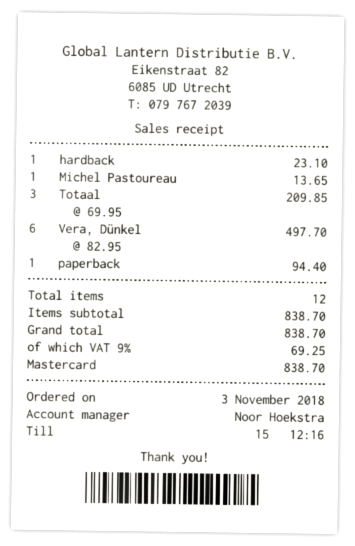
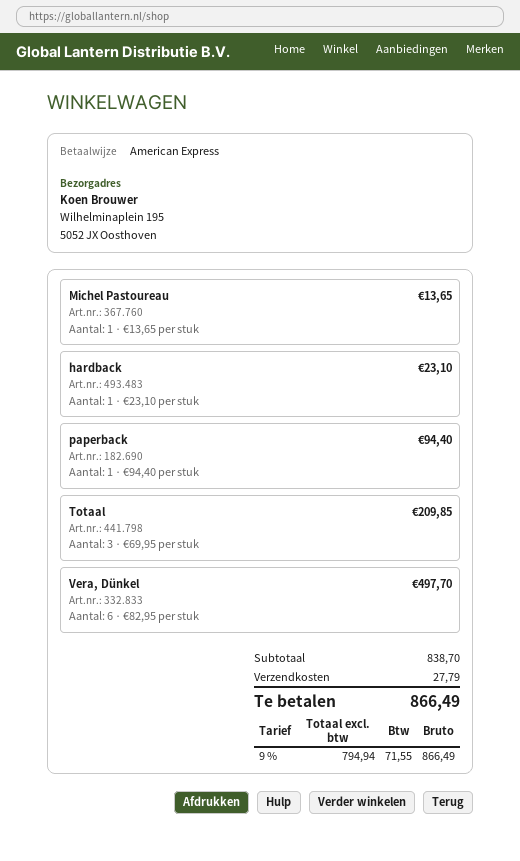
payment method: Mastercard -> American Express
shipping: none -> 27.79
tax: 9% = 69.25 -> 9% = 71.55
total: 838.70 -> 866.49

